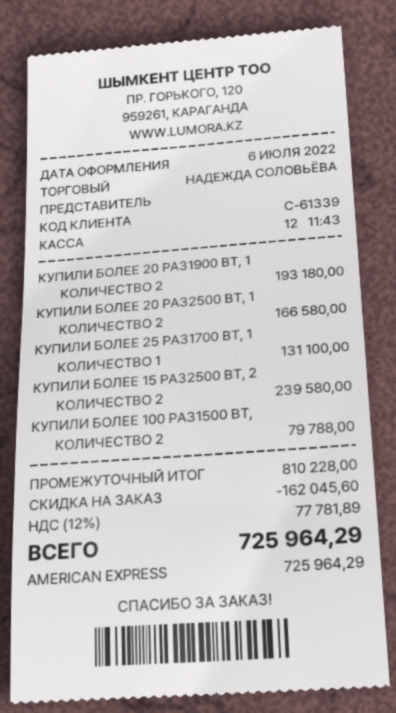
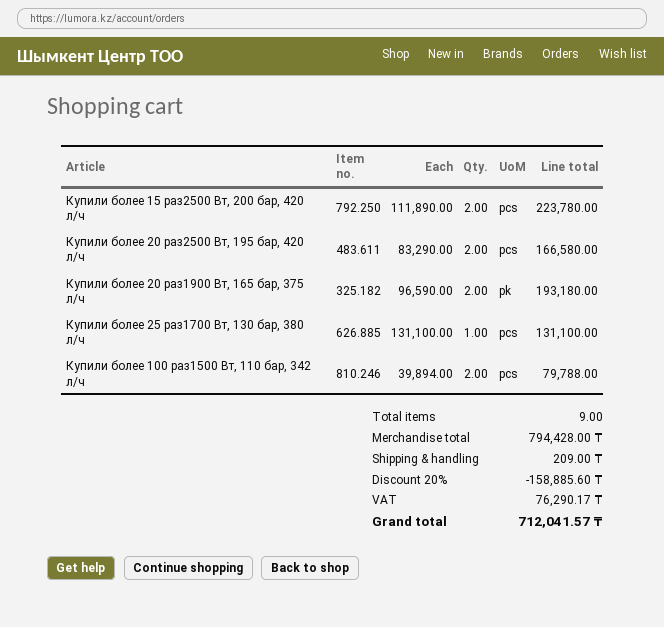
КУПИЛИ БОЛЕЕ 15 РАЗ2500 ВТ, 2: 2 for 239580.00 -> 2 for 223780.00
subtotal: 810228.00 -> 794428.00
discount: 162045.60 -> 158885.60
shipping: none -> 209.00
tax: 77781.89 -> 76290.17
total: 725964.29 -> 712041.57

